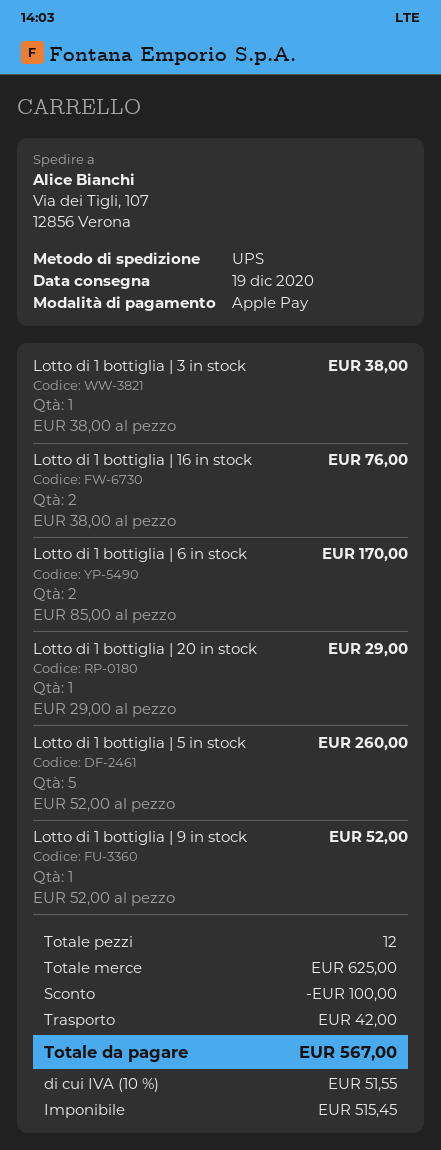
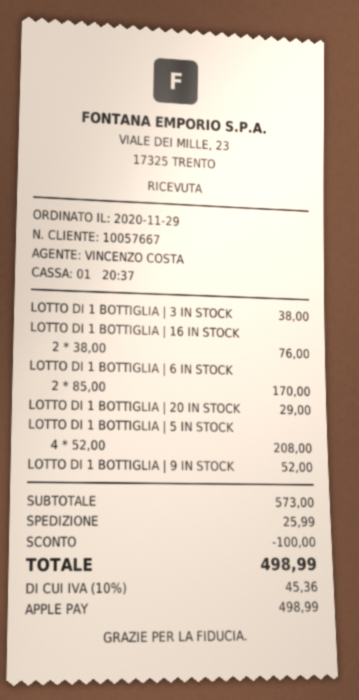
Lotto di 1 bottiglia | 5 in stock: 5 x 52.00 = 260.00 -> 4 x 52.00 = 208.00
subtotal: 625.00 -> 573.00
shipping: 42.00 -> 25.99
tax: 10% = 51.55 -> 10% = 45.36
total: 567.00 -> 498.99

